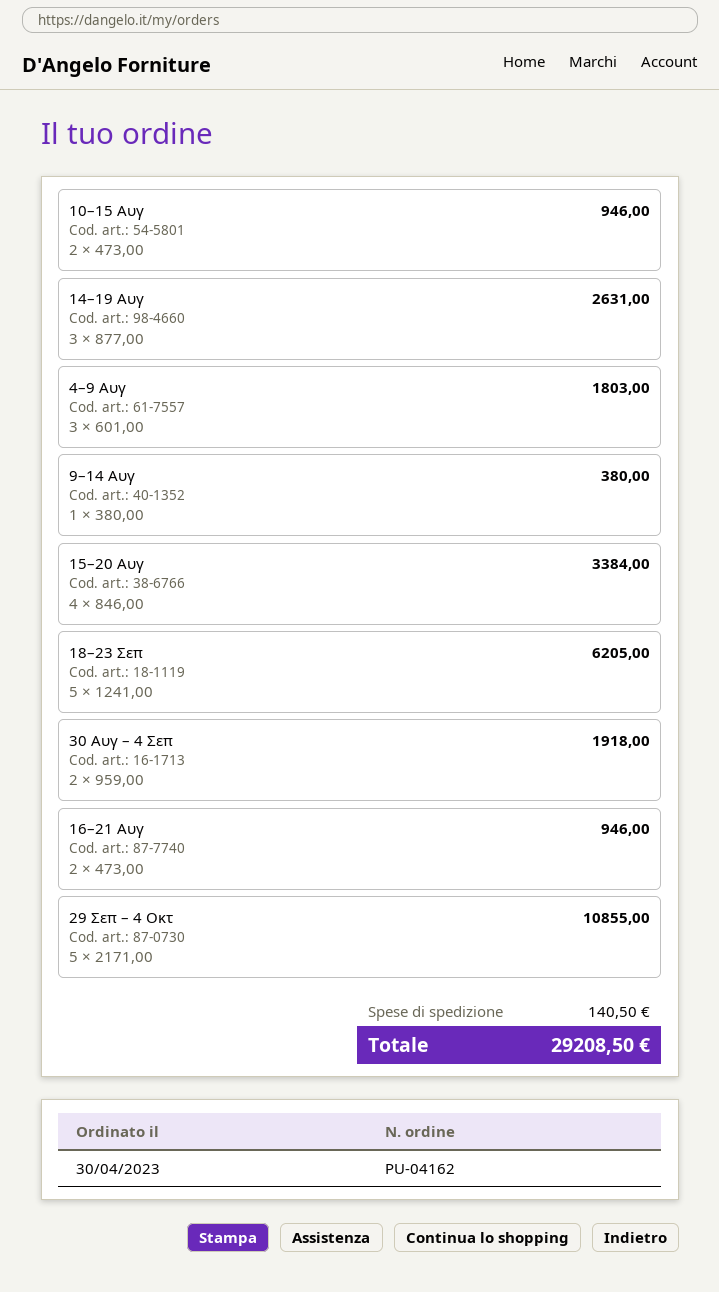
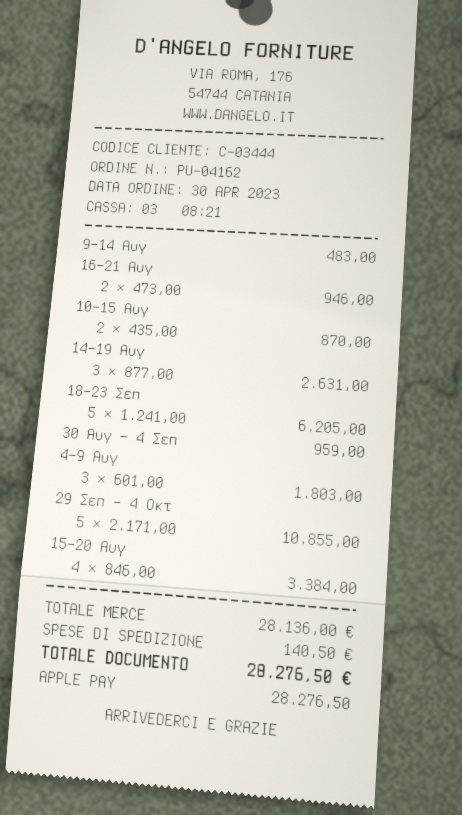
10–15 Αυγ: 2 x 473.00 = 946.00 -> 2 x 435.00 = 870.00
9–14 Αυγ: 1 x 380.00 = 380.00 -> 1 x 483.00 = 483.00
30 Αυγ – 4 Σεπ: 2 x 959.00 = 1918.00 -> 1 x 959.00 = 959.00
total: 29208.50 -> 28276.50

